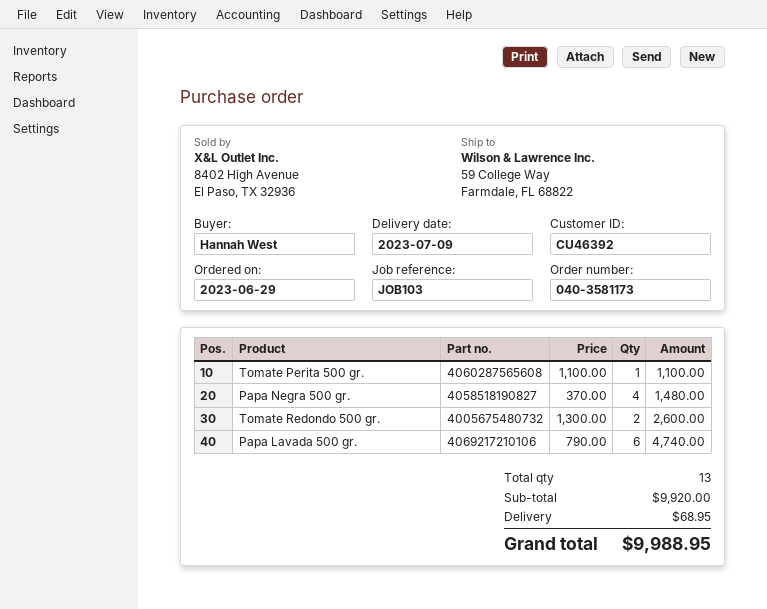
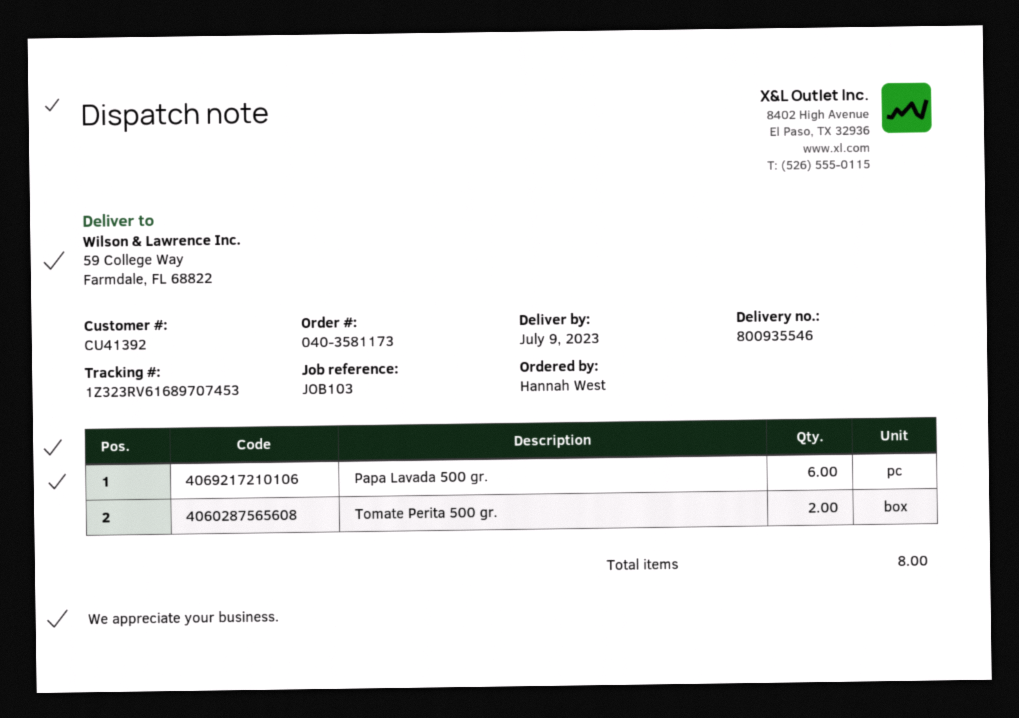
customer number: CU46392 -> CU41392
Tomate Perita 500 gr.: 1 -> 2
Papa Negra 500 gr.: 4 -> none
Tomate Redondo 500 gr.: 2 -> none
total quantity: 13 -> 8

